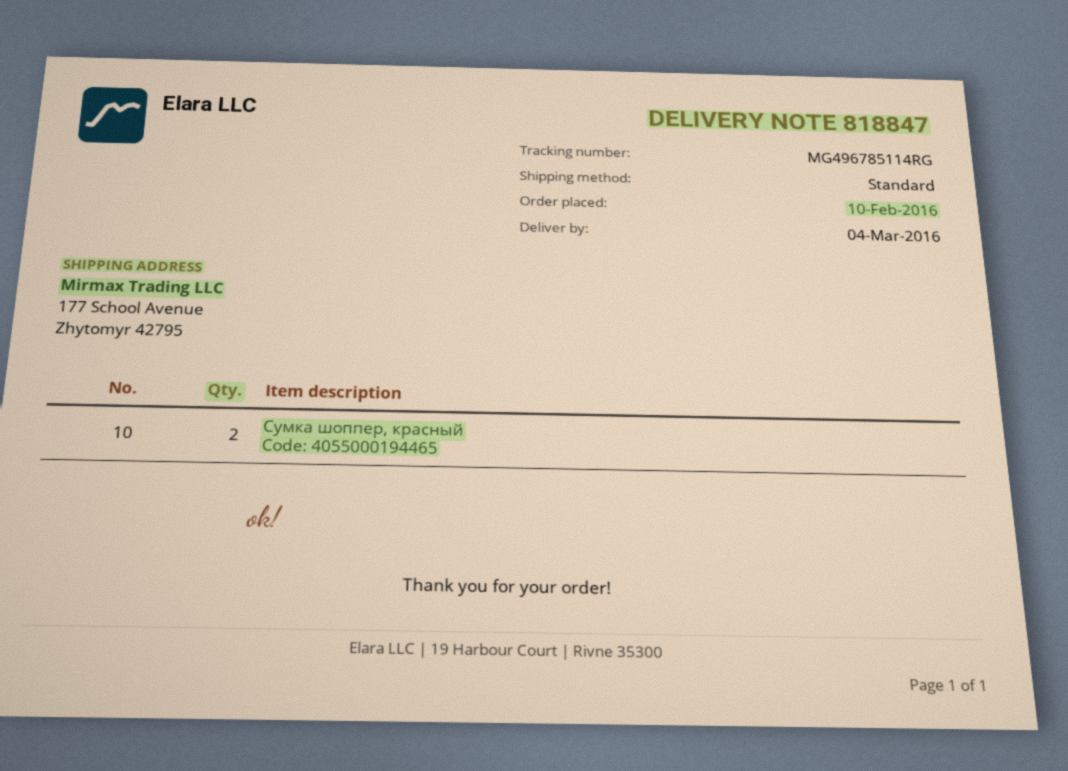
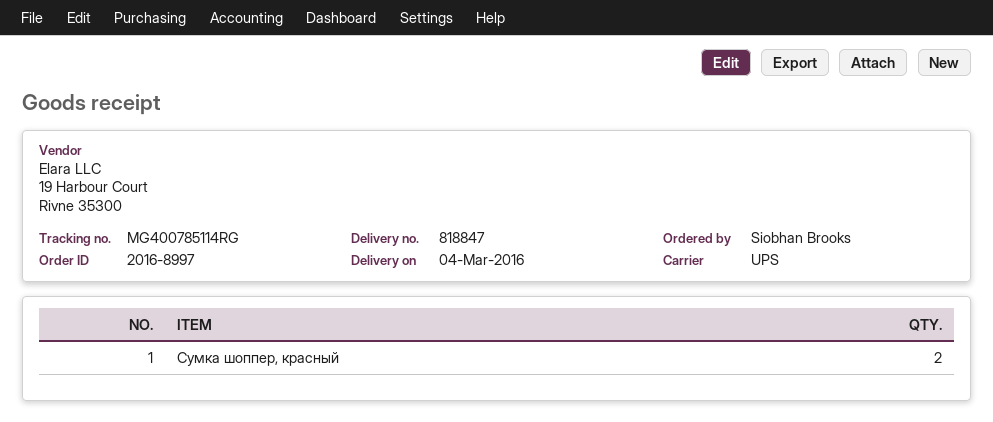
shipping method: standard -> UPS
tracking number: MG496785114RG -> MG400785114RG

